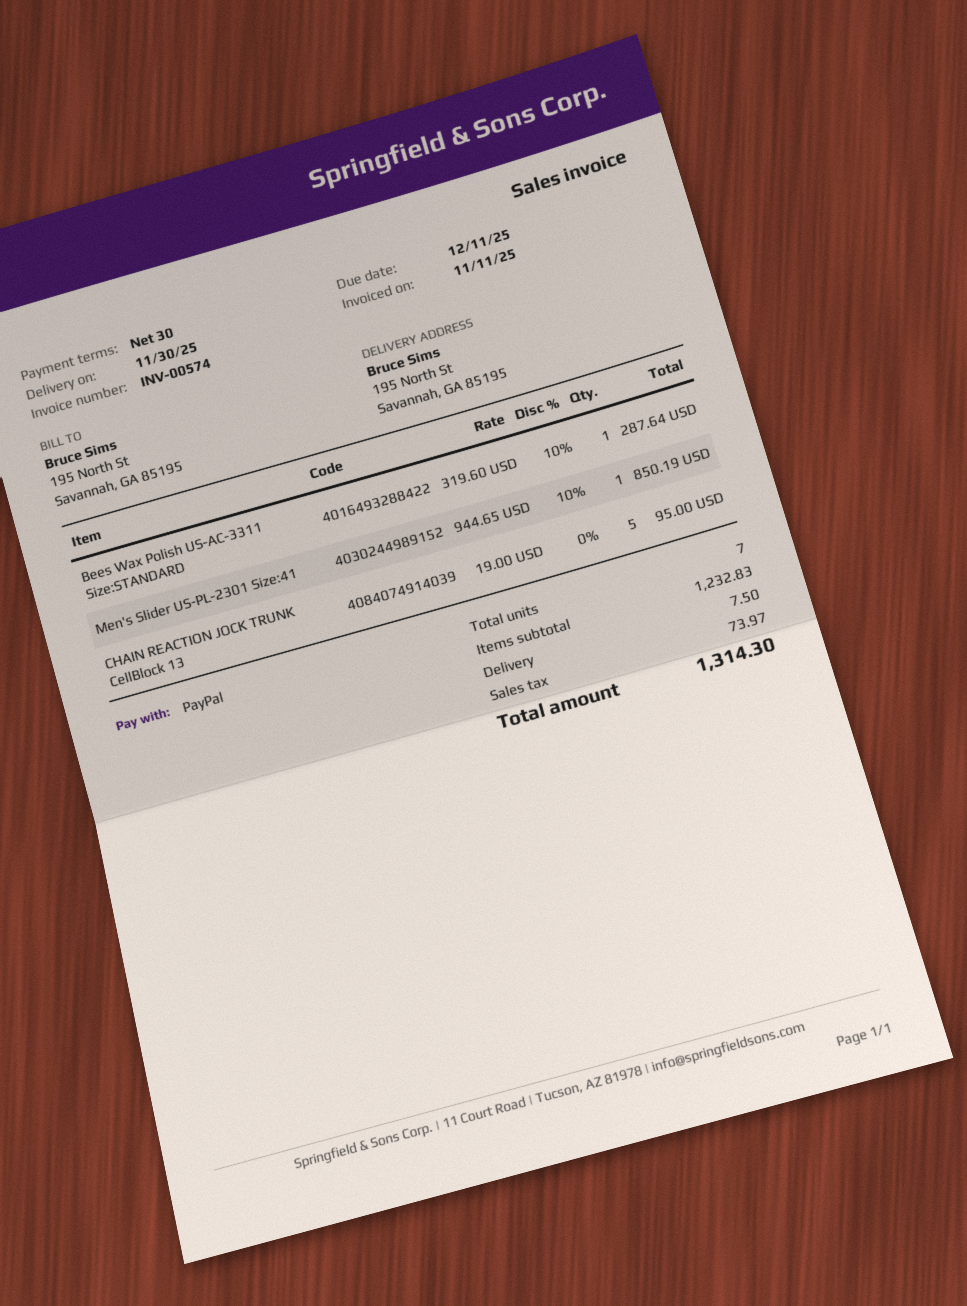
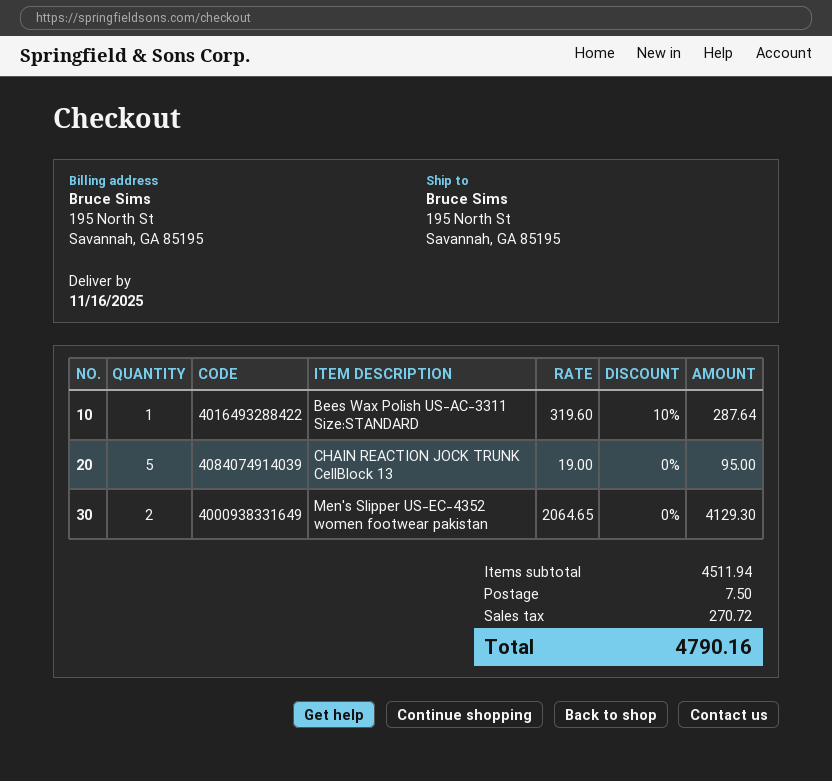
delivery date: 2025-11-30 -> 2025-11-16
Men's Slider US-PL-2301 Size:41: 1 x 944.65 - 10% = 850.19 -> none
Men's Slipper US-EC-4352 women footwear pakistan: none -> 2 x 2064.65 = 4129.30
subtotal: 1232.83 -> 4511.94
tax: 73.97 -> 270.72
total: 1314.30 -> 4790.16

